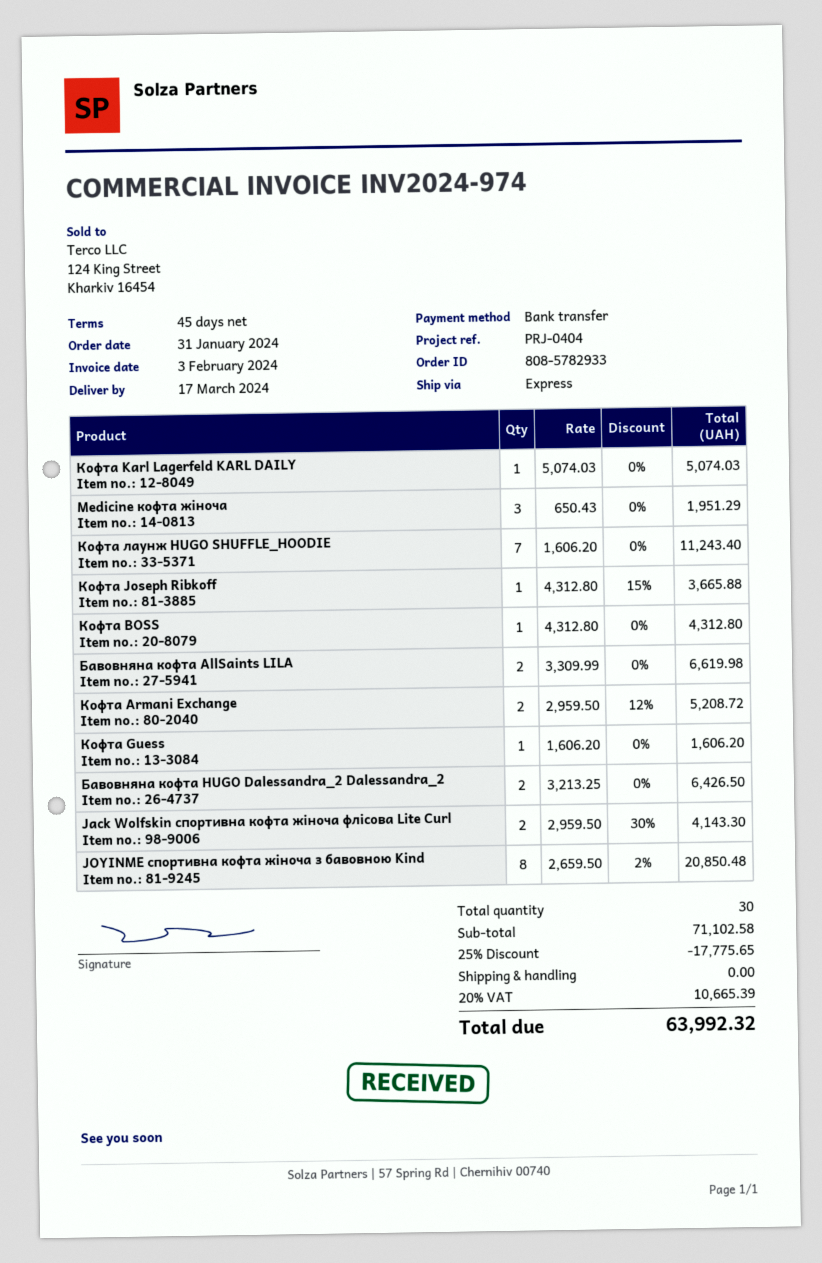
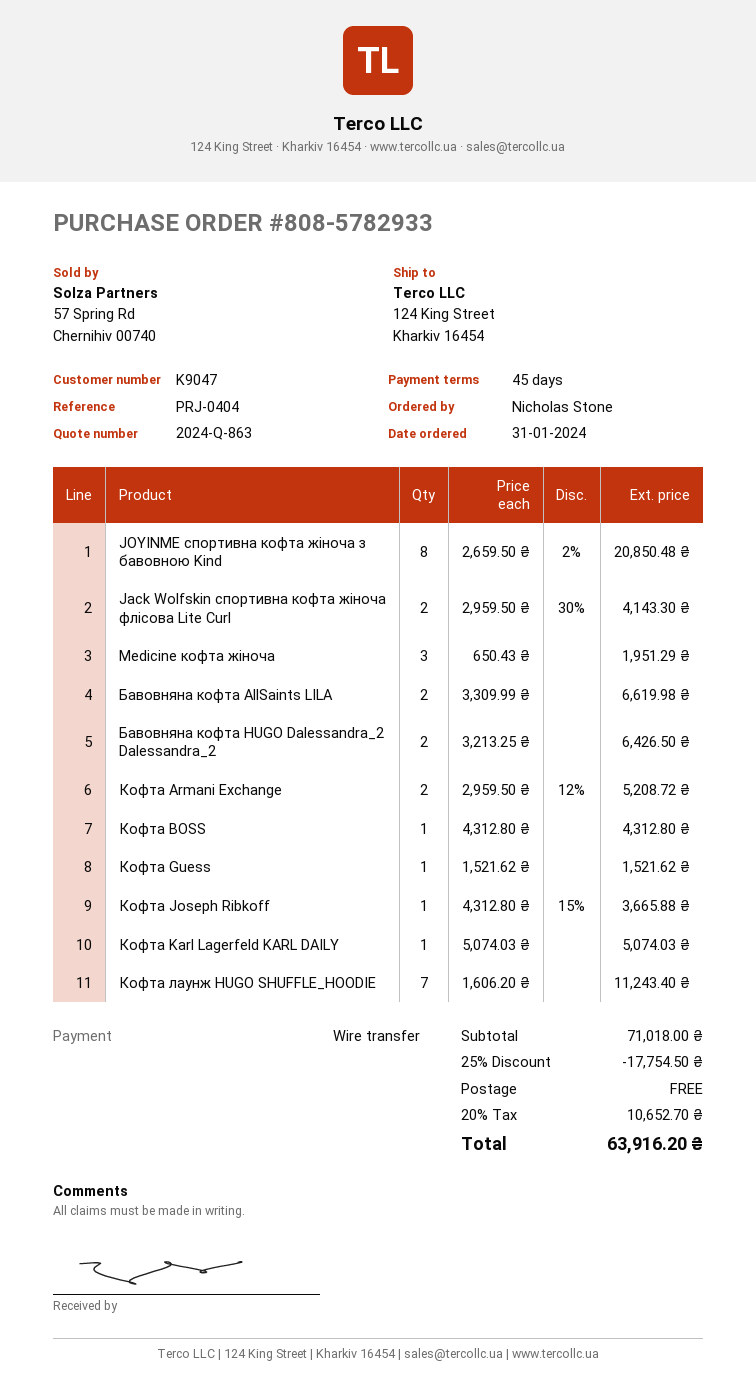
Кофта Guess: 1 x 1606.20 = 1606.20 -> 1 x 1521.62 = 1521.62
subtotal: 71102.58 -> 71018.00
discount: 25% = 17775.65 -> 25% = 17754.50
tax: 20% = 10665.39 -> 20% = 10652.70
total: 63992.32 -> 63916.20

